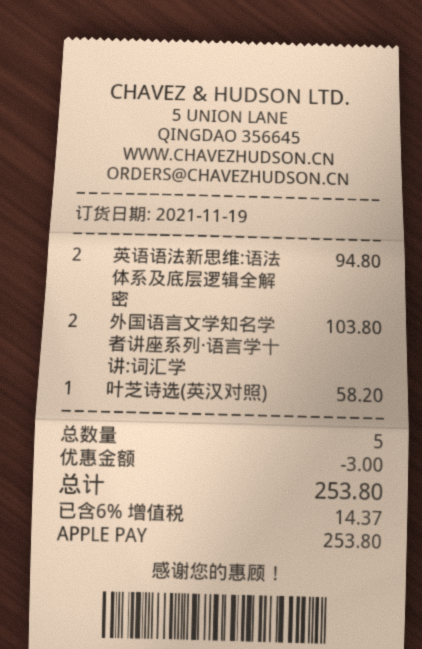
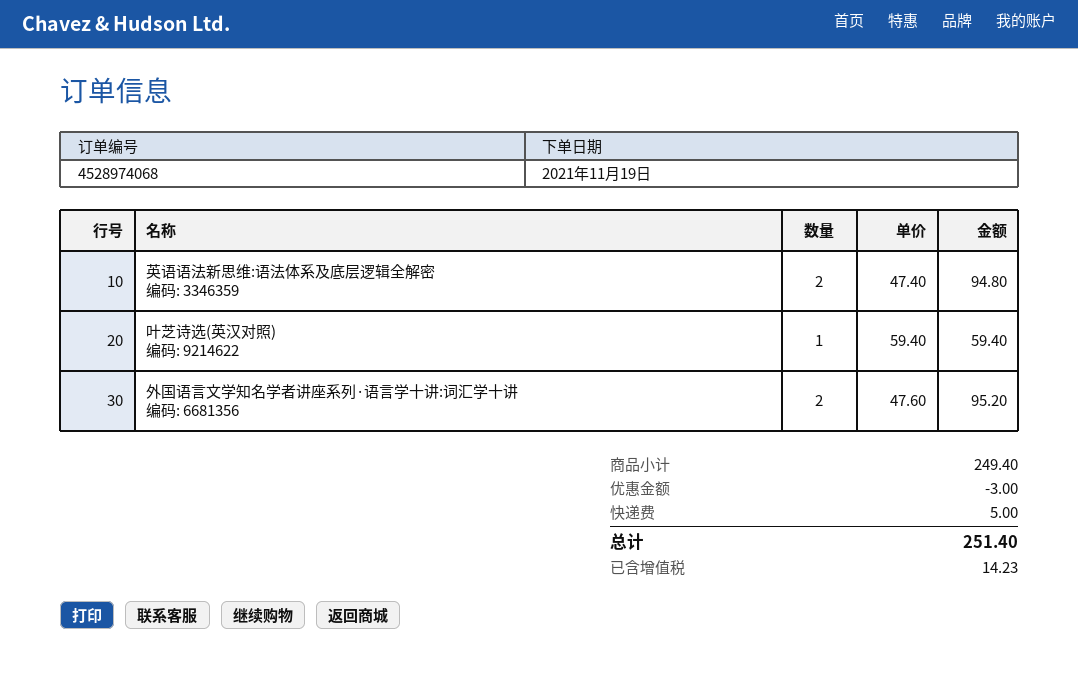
外国语言文学知名学者讲座系列·语言学十讲:词汇学: 2 for 103.80 -> 2 for 95.20
叶芝诗选(英汉对照): 1 for 58.20 -> 1 for 59.40
shipping: none -> 5.00
tax: 14.37 -> 14.23
total: 253.80 -> 251.40

